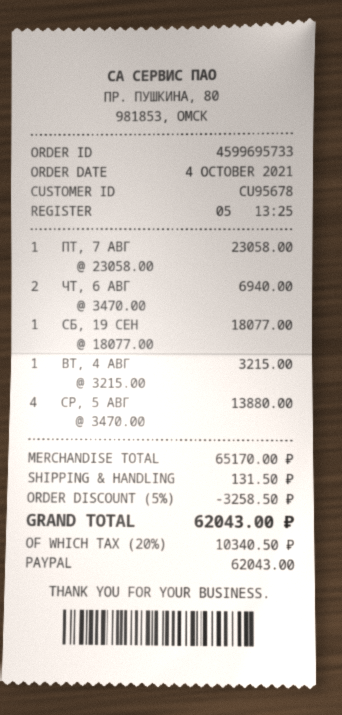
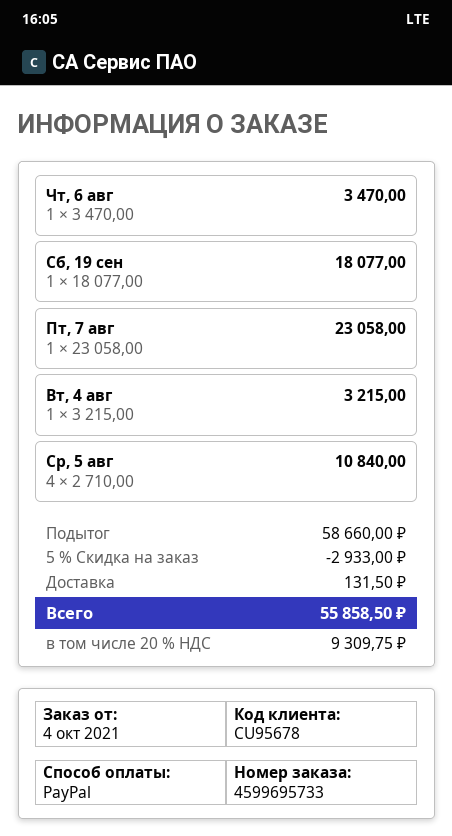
ЧТ, 6 АВГ: 2 x 3470.00 = 6940.00 -> 1 x 3470.00 = 3470.00
СР, 5 АВГ: 4 x 3470.00 = 13880.00 -> 4 x 2710.00 = 10840.00
subtotal: 65170.00 -> 58660.00
discount: 5% = 3258.50 -> 5% = 2933.00
tax: 20% = 10340.50 -> 20% = 9309.75
total: 62043.00 -> 55858.50

